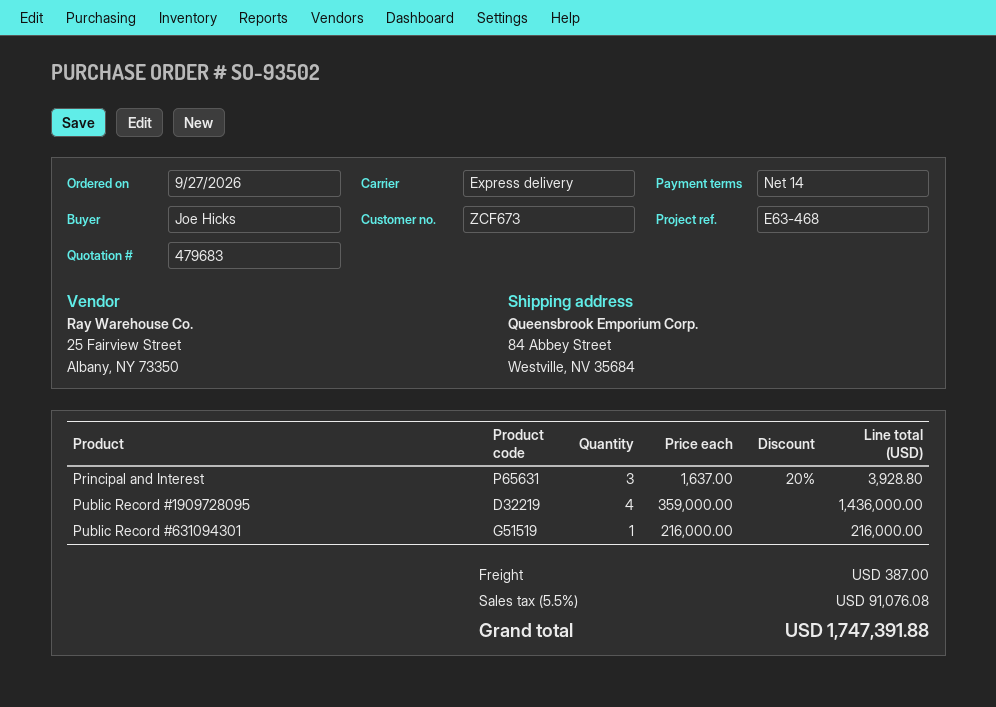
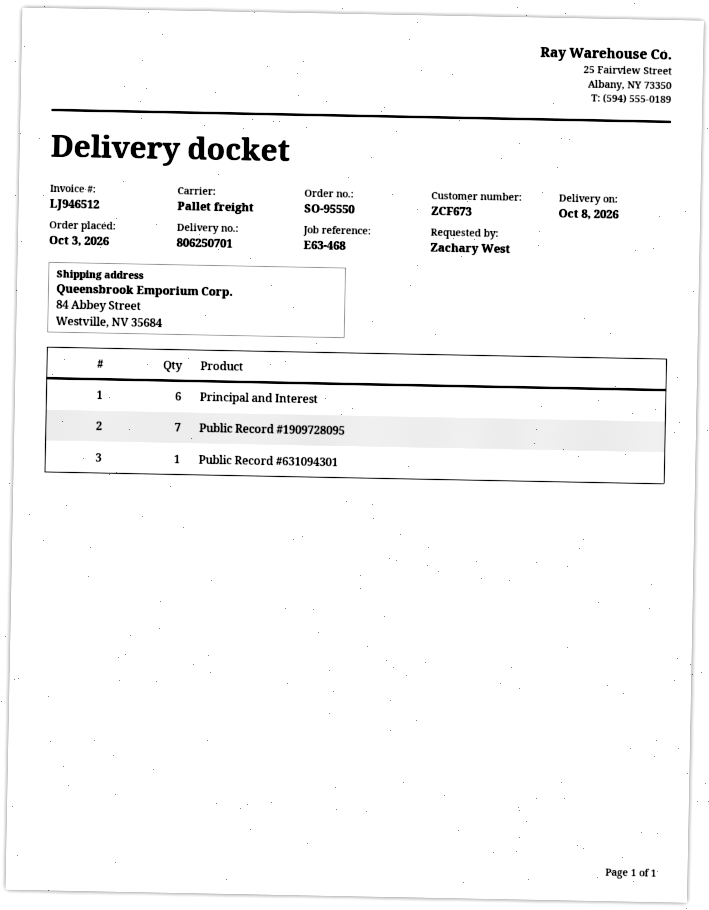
order number: SO-93502 -> SO-95550
order date: 2026-09-27 -> 2026-10-03
ordered by: Joe Hicks -> Zachary West
shipping method: express -> pallet freight
Principal and Interest: 3 -> 6
Public Record #1909728095: 4 -> 7

